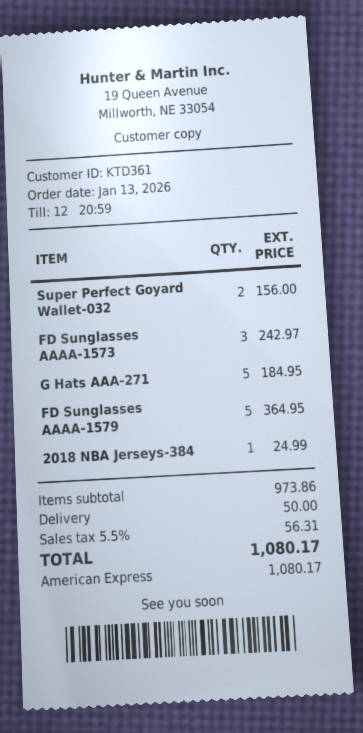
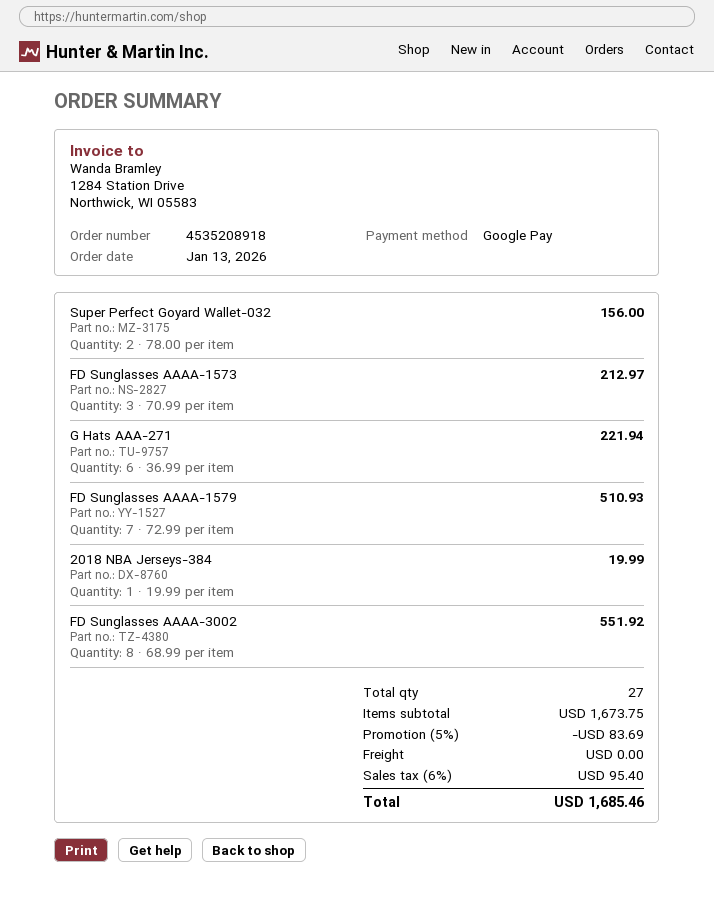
payment method: American Express -> Google Pay
FD Sunglasses AAAA-1573: 3 for 242.97 -> 3 for 212.97
G Hats AAA-271: 5 for 184.95 -> 6 for 221.94
FD Sunglasses AAAA-1579: 5 for 364.95 -> 7 for 510.93
2018 NBA Jerseys-384: 1 for 24.99 -> 1 for 19.99
FD Sunglasses AAAA-3002: none -> 8 for 551.92
subtotal: 973.86 -> 1673.75
discount: none -> 5% = 83.69
shipping: 50.00 -> 0.00
tax: 5.5% = 56.31 -> 6% = 95.40
total: 1080.17 -> 1685.46

